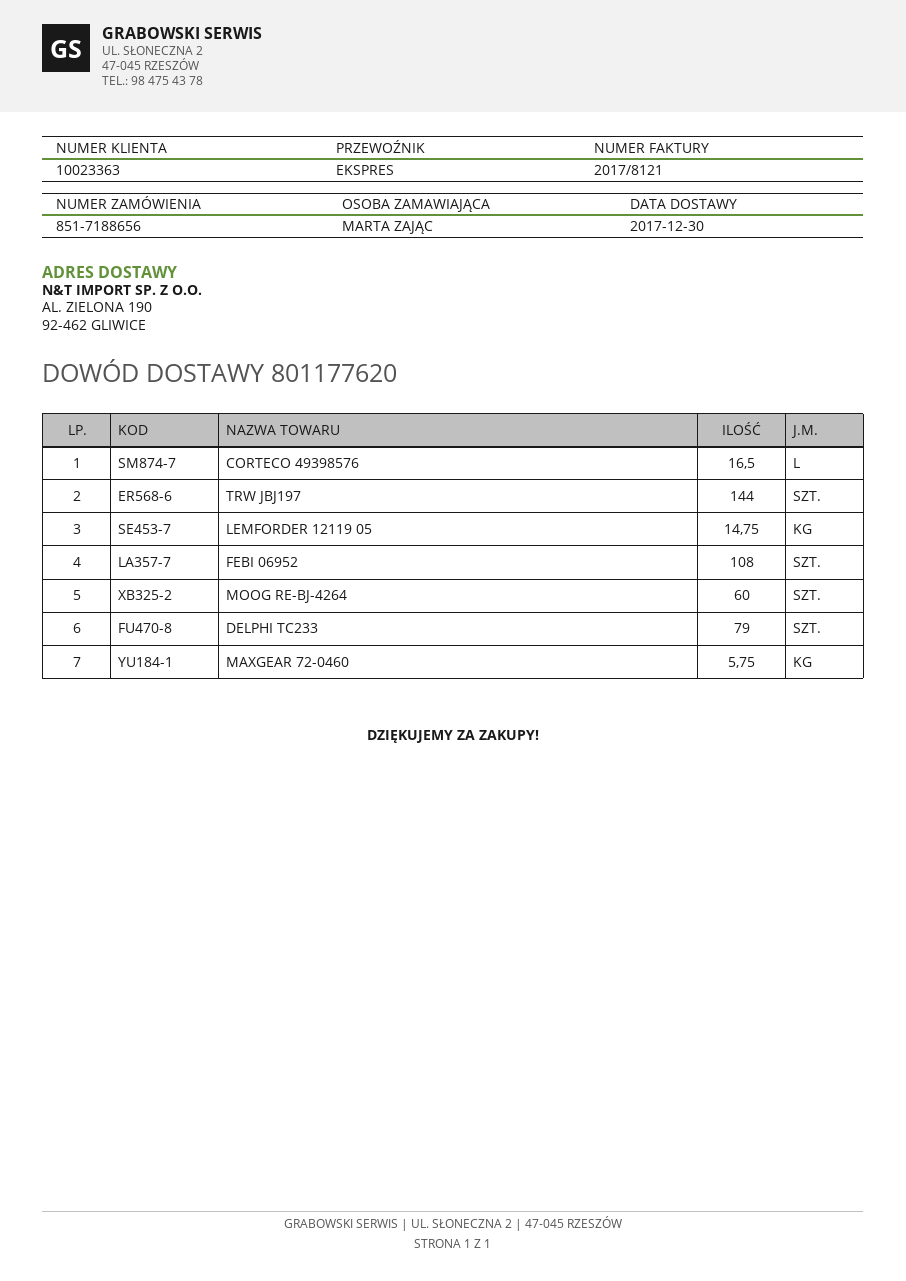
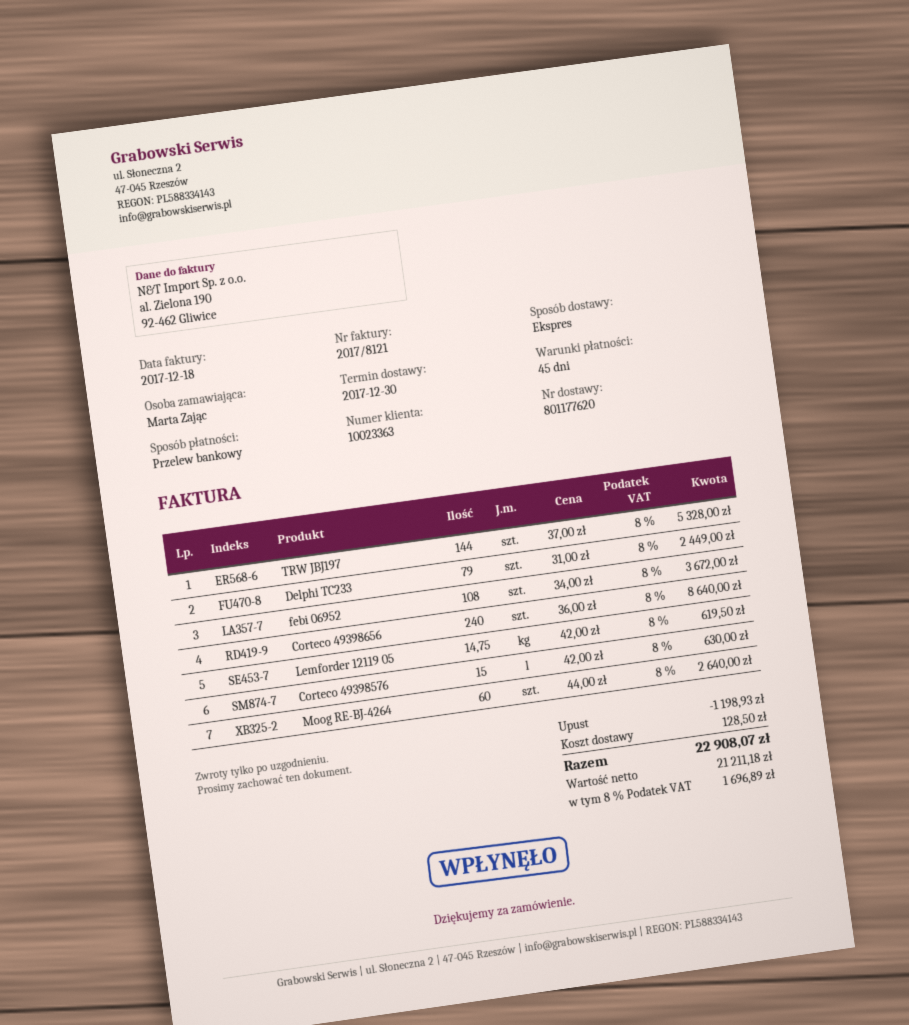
CORTECO 49398576: 16.5 -> 15
MAXGEAR 72-0460: 5.75 -> none
Corteco 49398656: none -> 240

